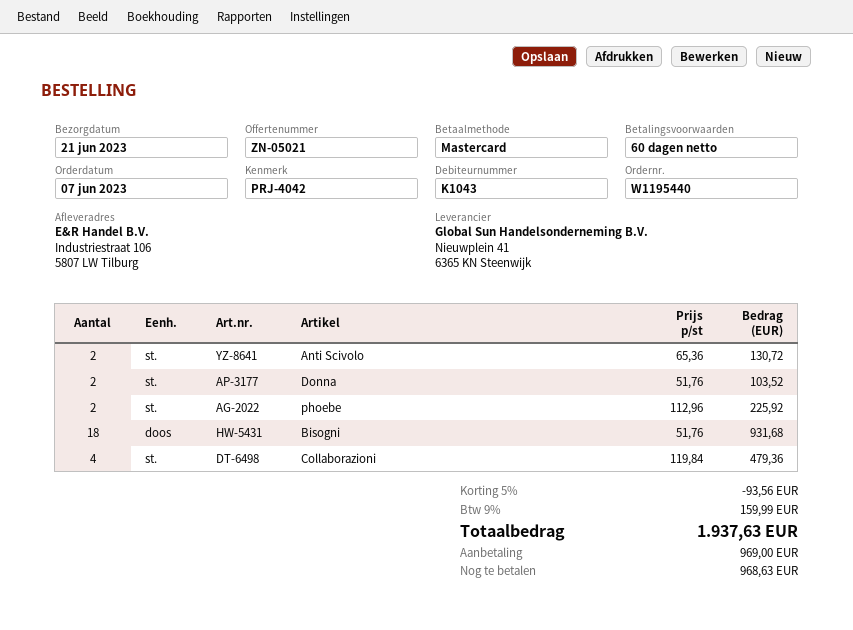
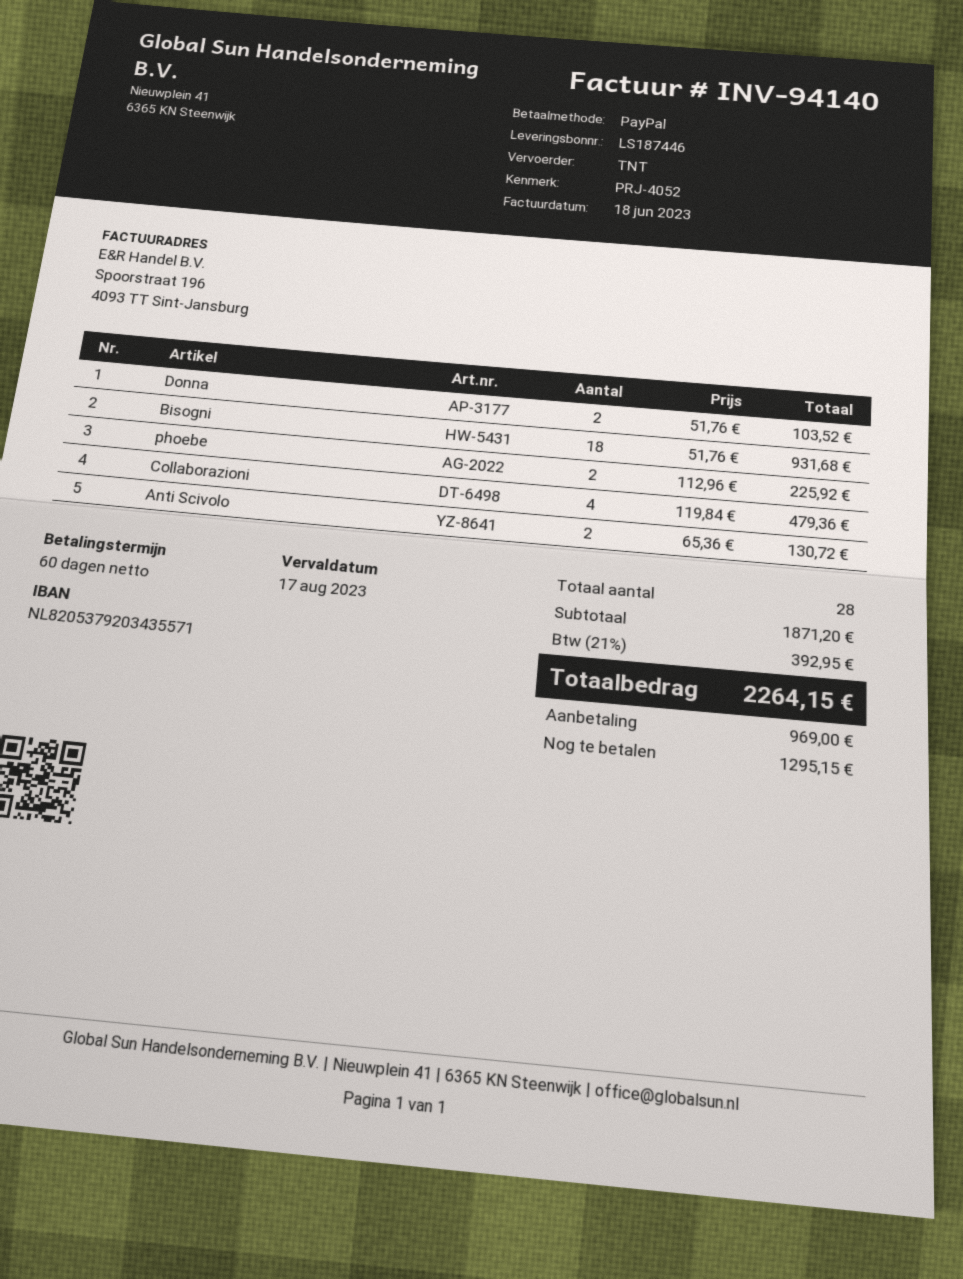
reference: PRJ-4042 -> PRJ-4052
payment method: Mastercard -> PayPal
discount: 5% = 93.56 -> none
tax: 9% = 159.99 -> 21% = 392.95
total: 1937.63 -> 2264.15
balance: 968.63 -> 1295.15

